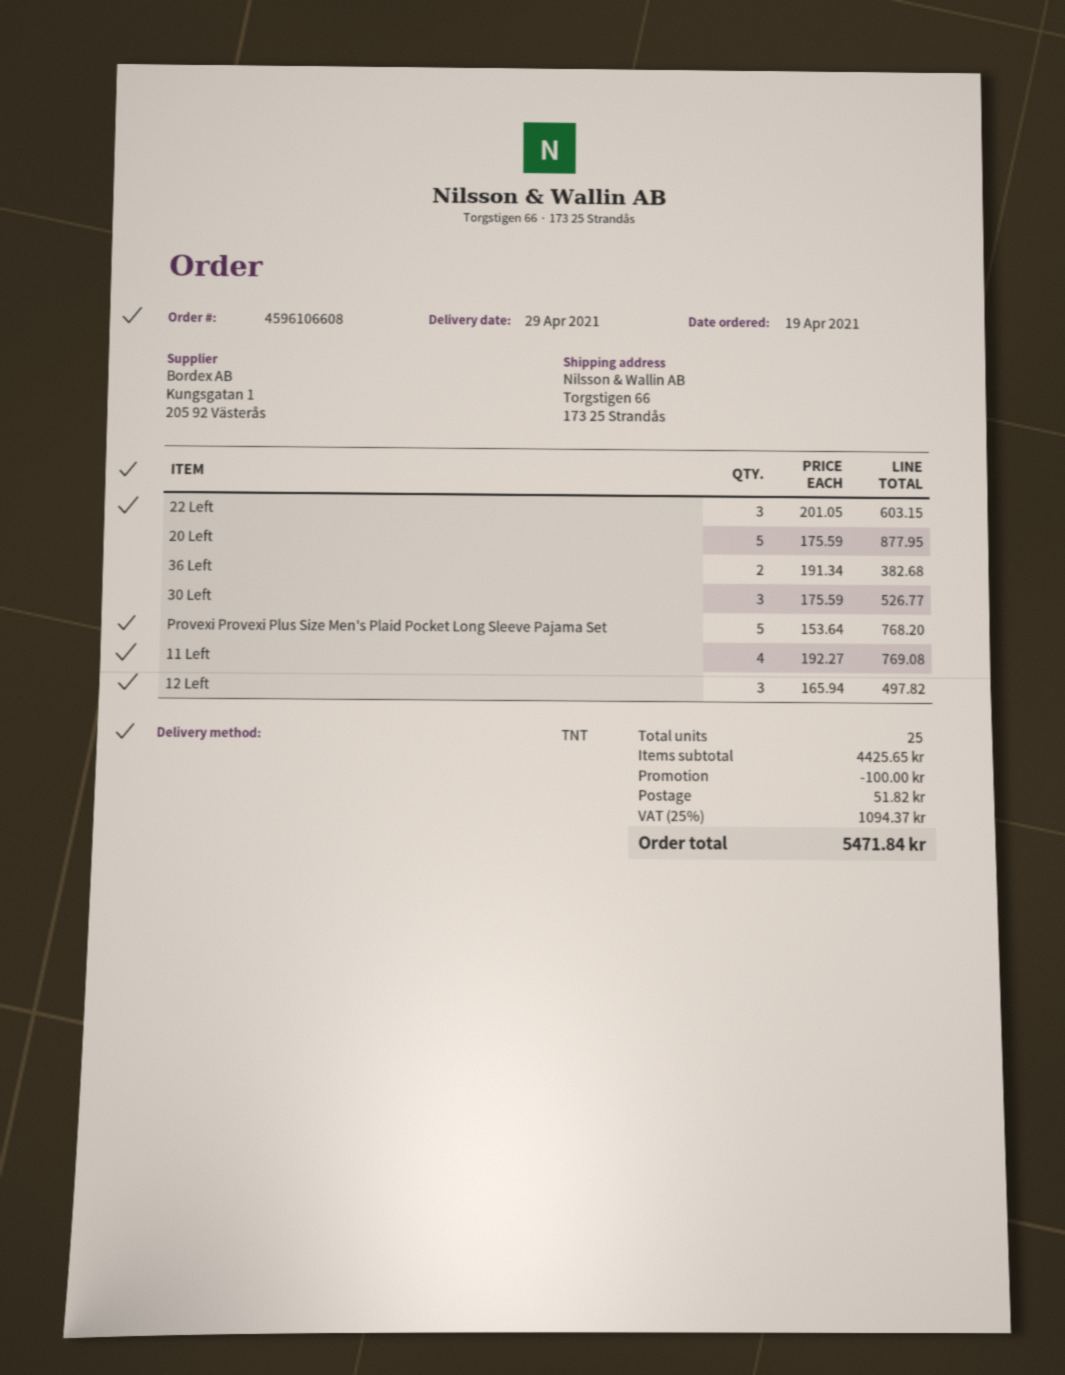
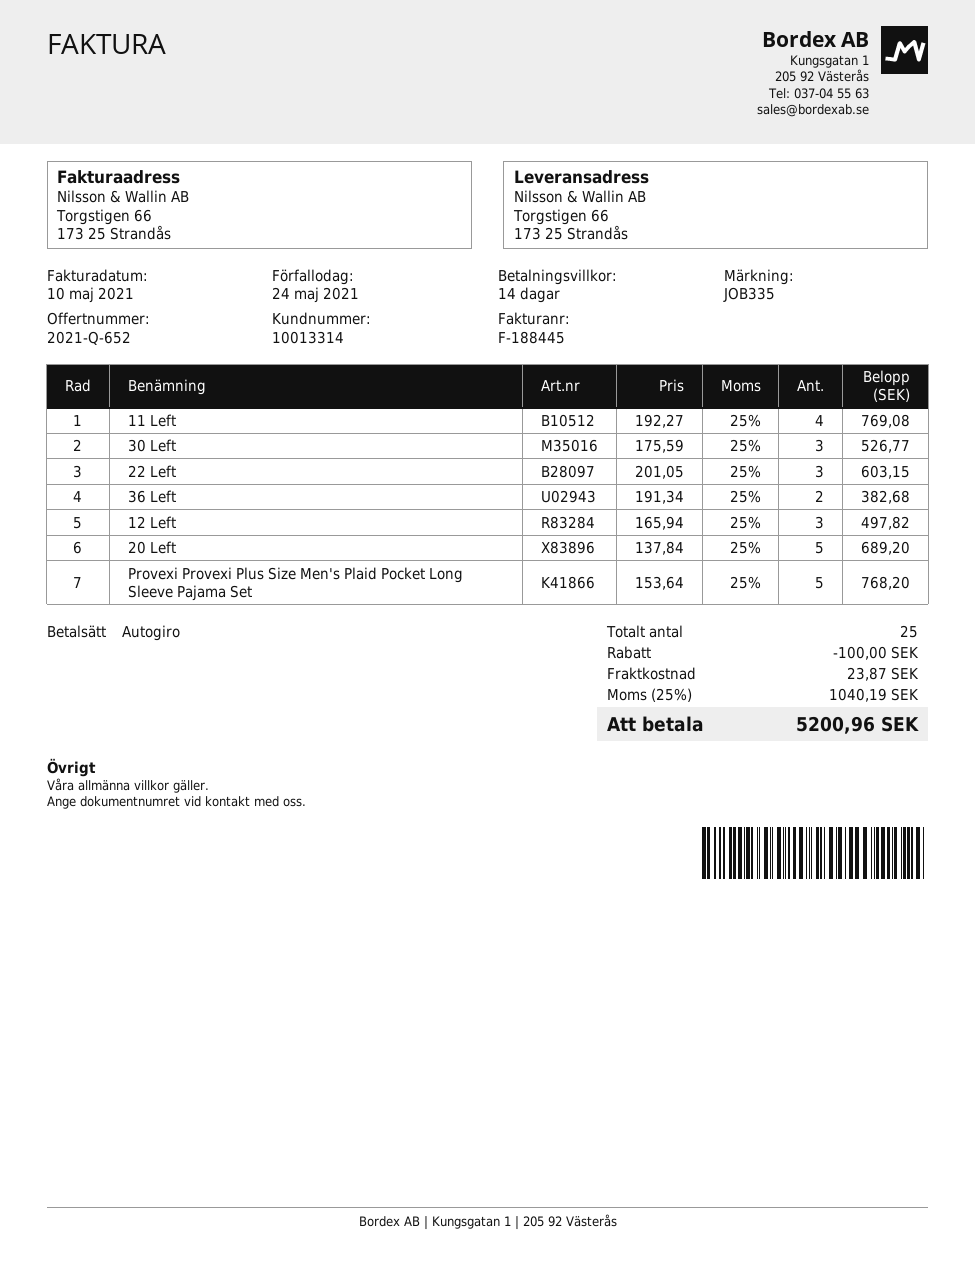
20 Left: 5 x 175.59 = 877.95 -> 5 x 137.84 = 689.20
shipping: 51.82 -> 23.87
tax: 25% = 1094.37 -> 25% = 1040.19
total: 5471.84 -> 5200.96

